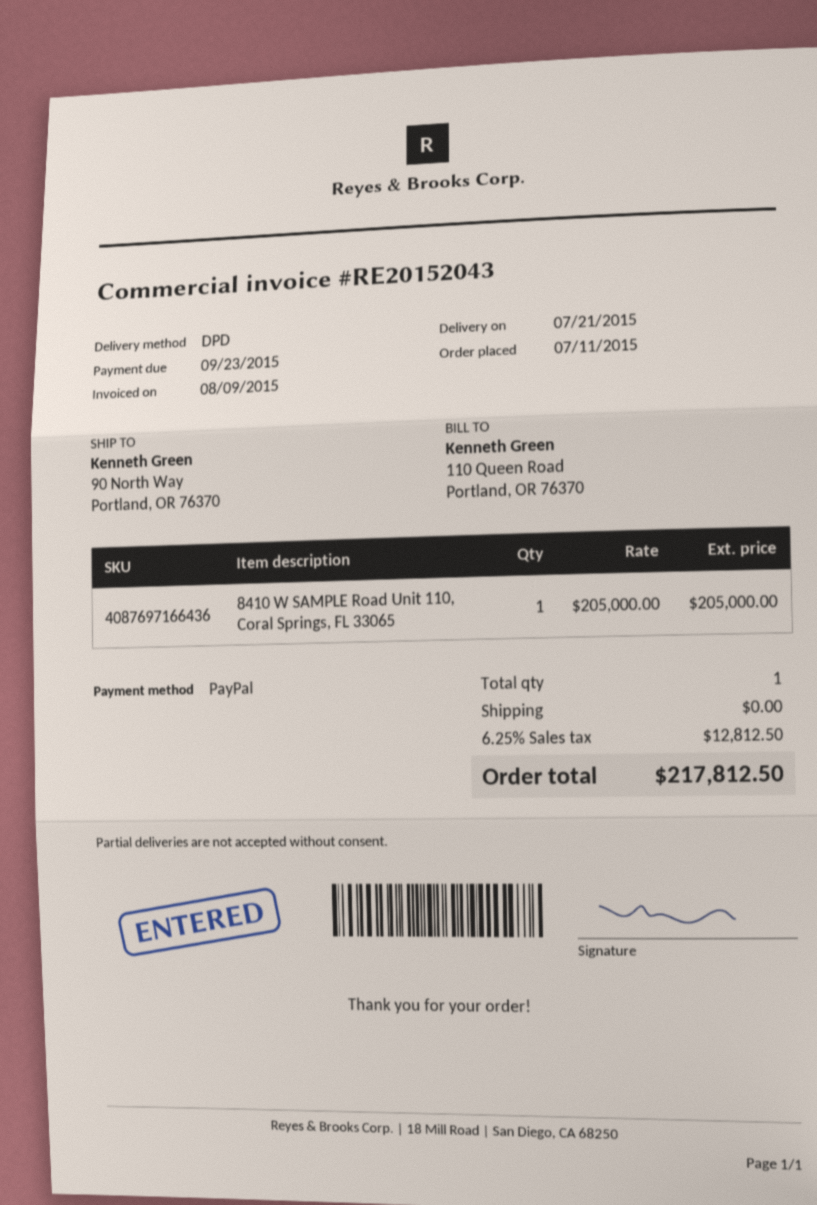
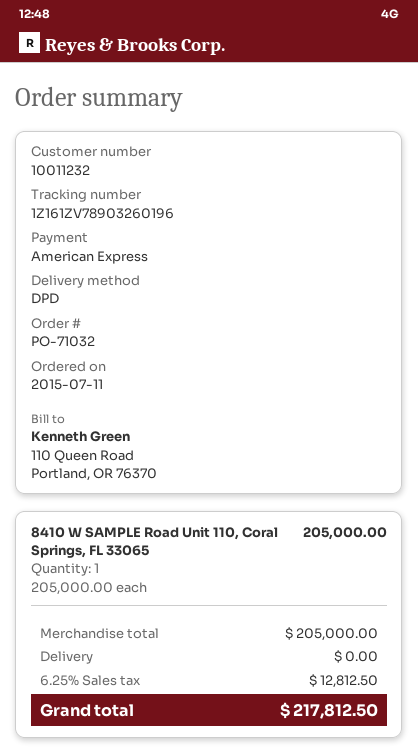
payment method: PayPal -> American Express

